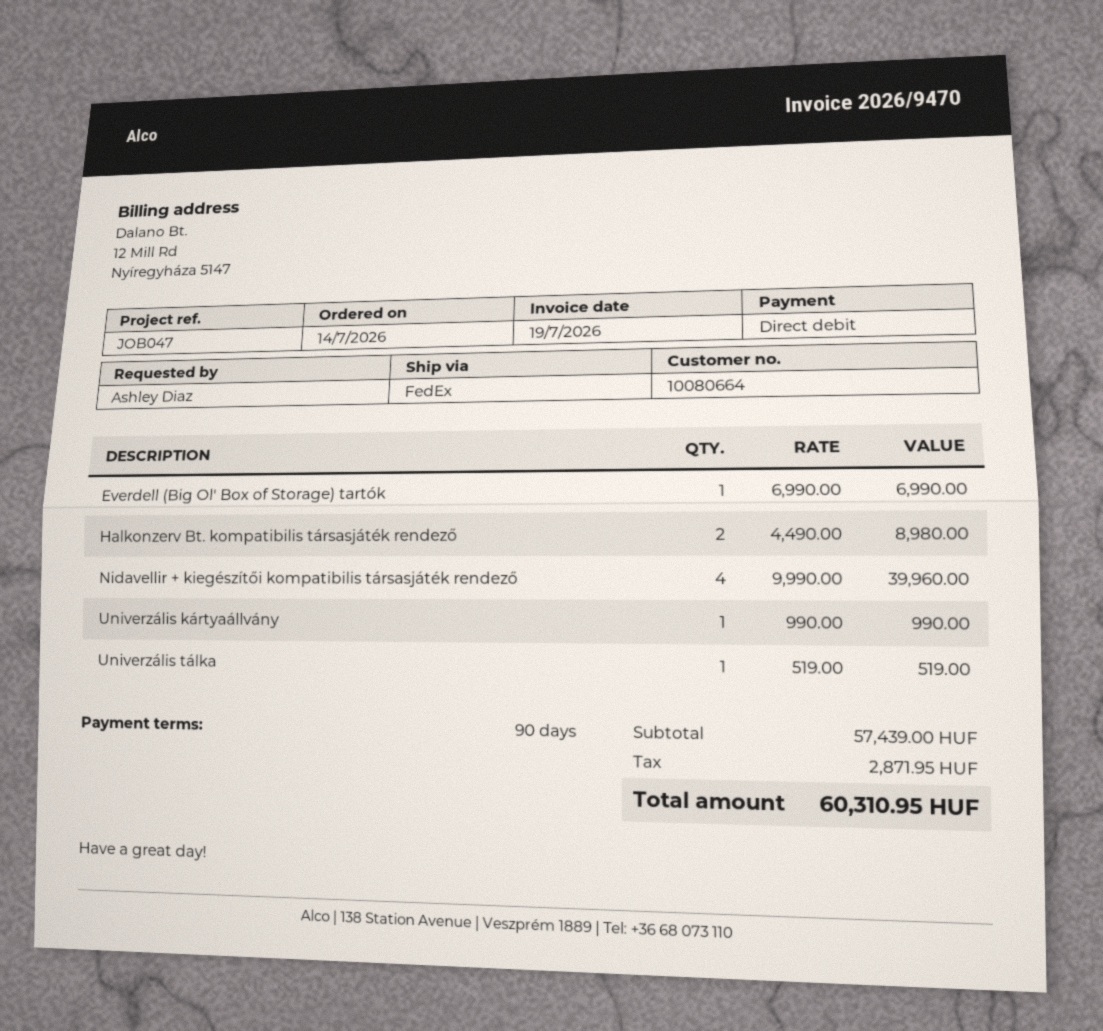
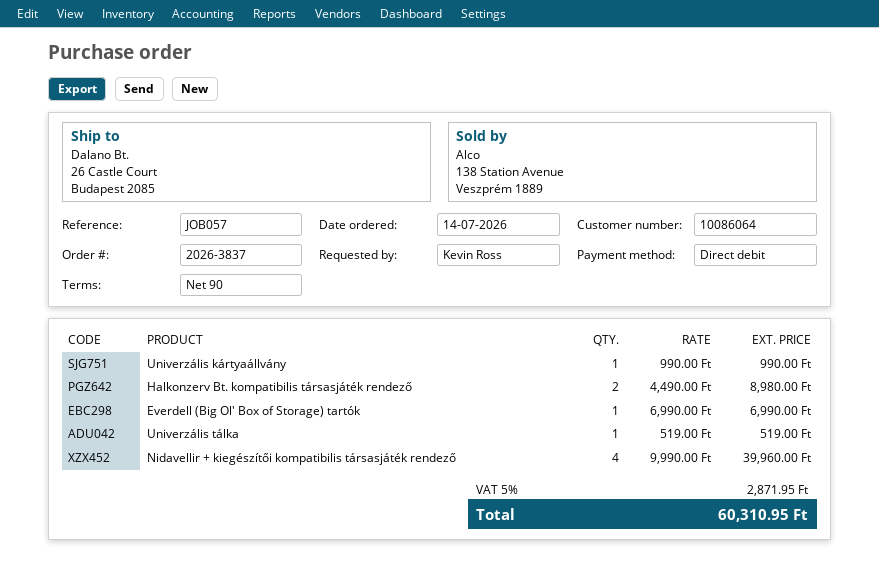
customer number: 10080664 -> 10086064
reference: JOB047 -> JOB057
ordered by: Ashley Diaz -> Kevin Ross

